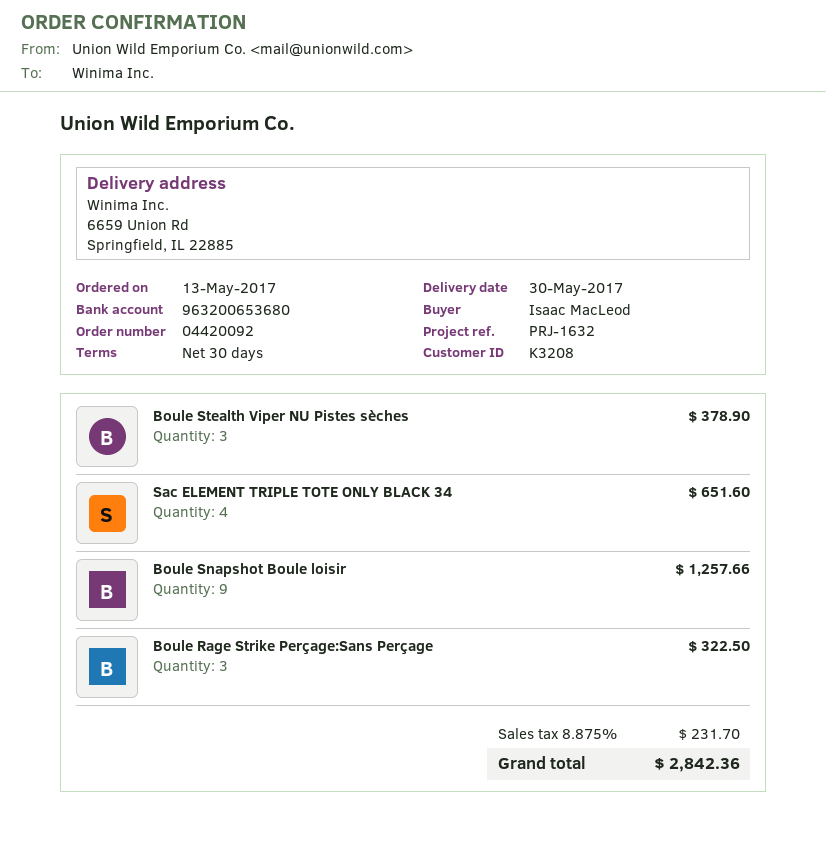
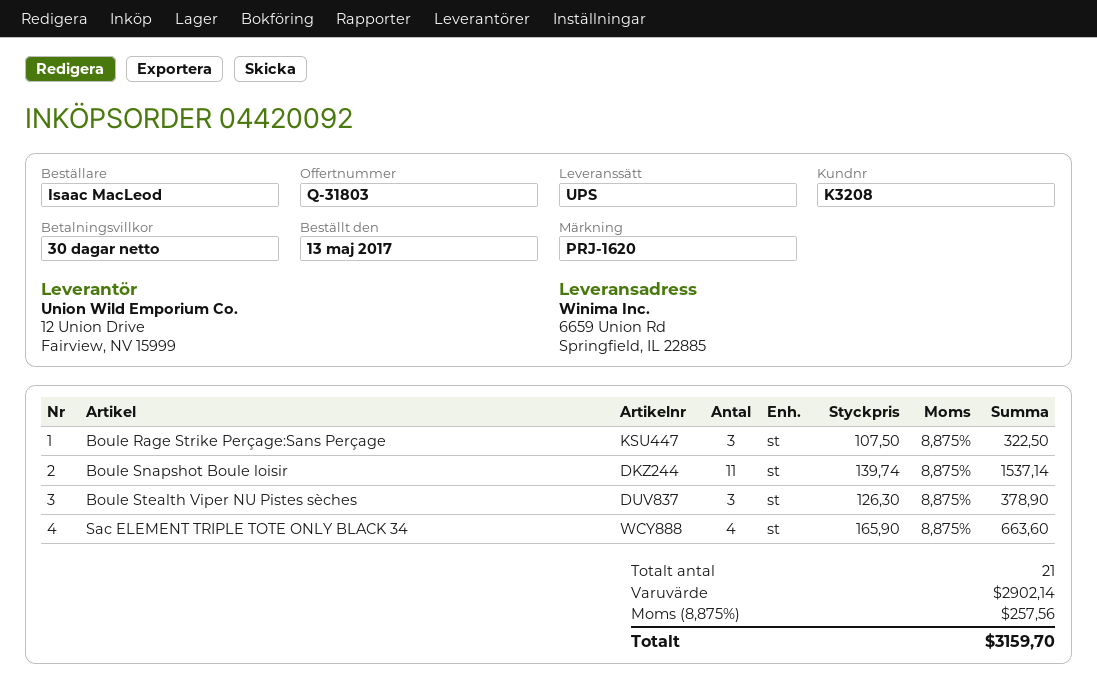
reference: PRJ-1632 -> PRJ-1620
Sac ELEMENT TRIPLE TOTE ONLY BLACK 34: 4 for 651.60 -> 4 for 663.60
Boule Snapshot Boule loisir: 9 for 1257.66 -> 11 for 1537.14
tax: 8.875% = 231.70 -> 8.875% = 257.56
total: 2842.36 -> 3159.70

